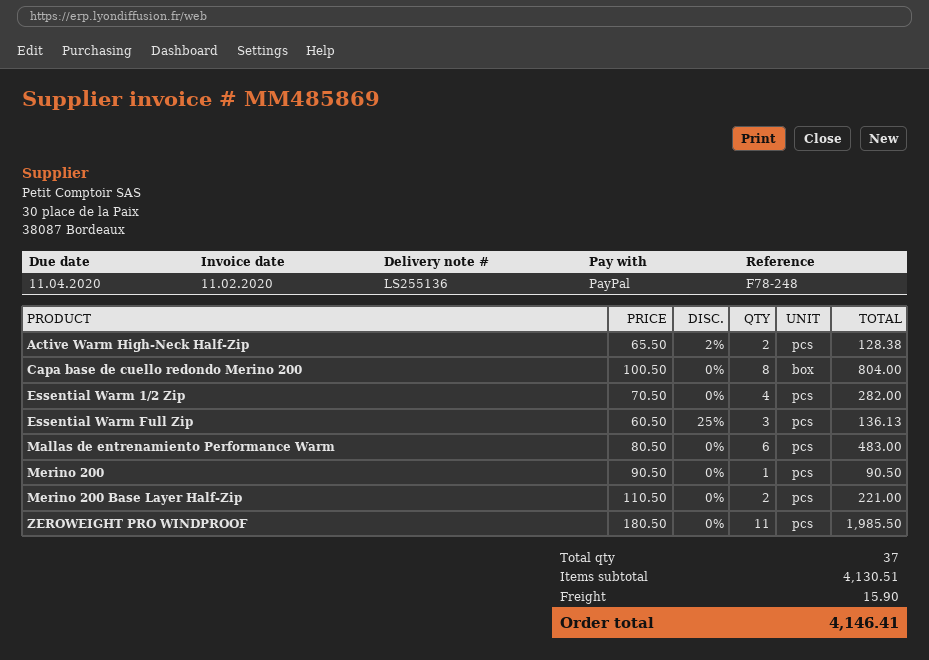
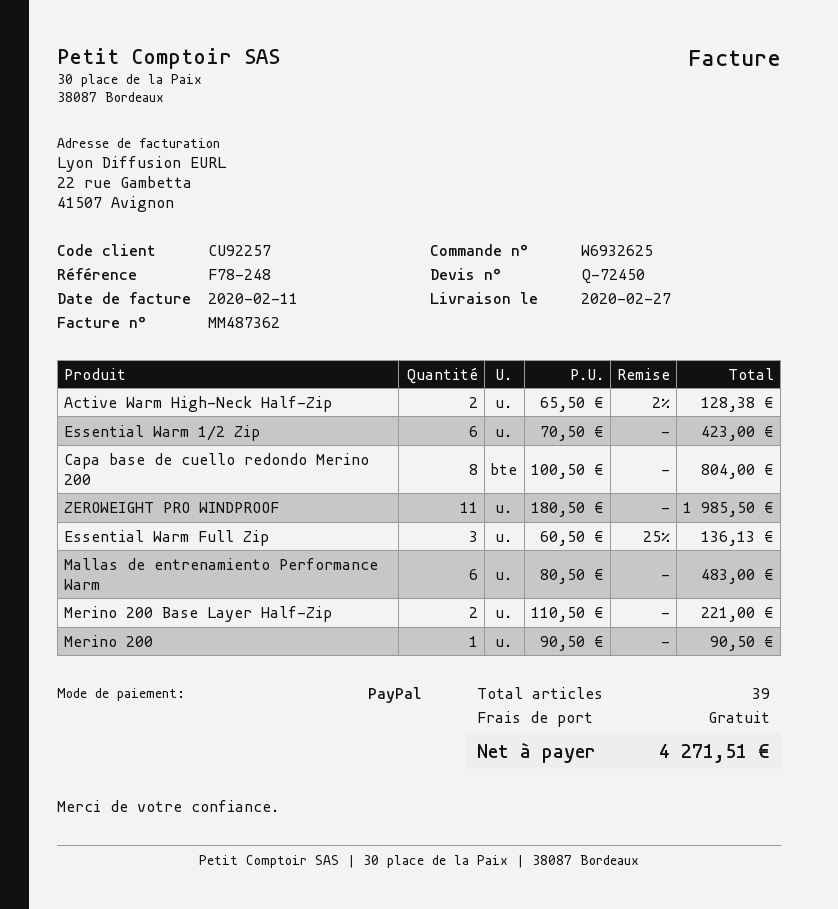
invoice number: MM485869 -> MM487362
Essential Warm 1/2 Zip: 4 x 70.50 = 282.00 -> 6 x 70.50 = 423.00
total quantity: 37 -> 39
shipping: 15.90 -> 0.00
total: 4146.41 -> 4271.51

